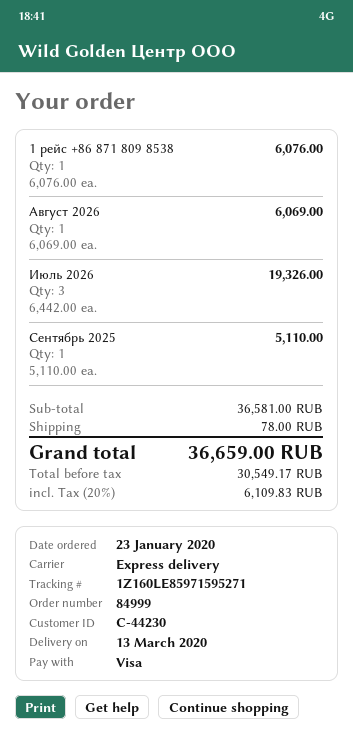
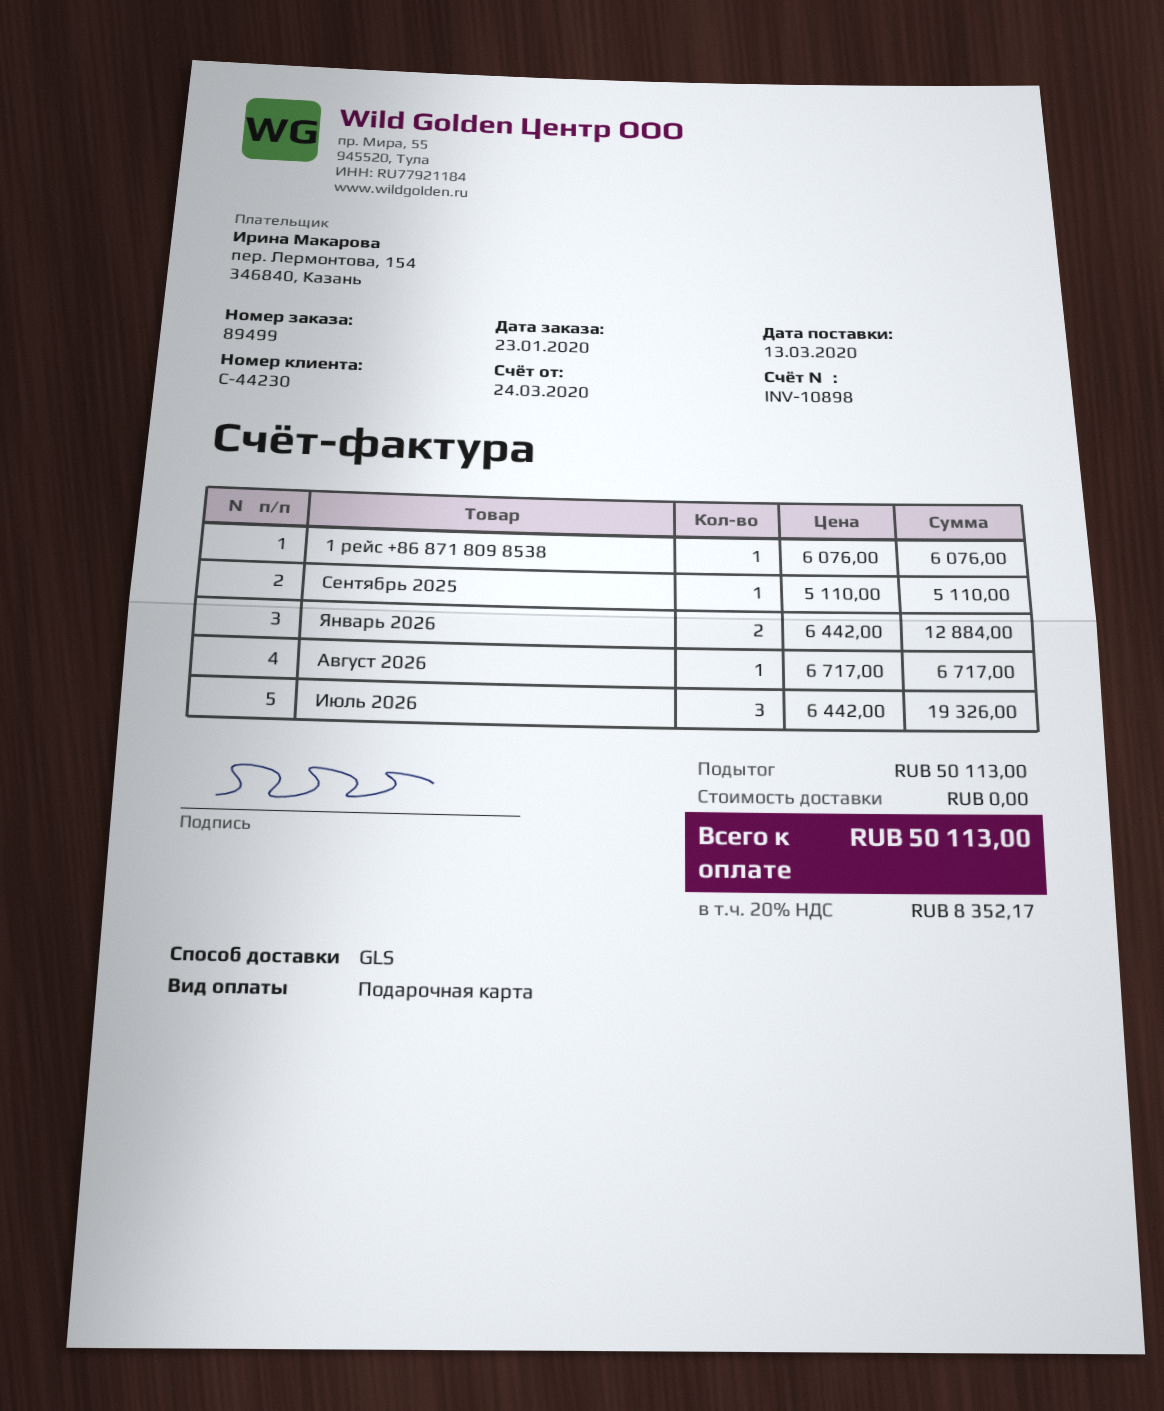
order number: 84999 -> 89499
payment method: Visa -> gift card
shipping method: express -> GLS
Август 2026: 1 x 6069.00 = 6069.00 -> 1 x 6717.00 = 6717.00
Январь 2026: none -> 2 x 6442.00 = 12884.00
subtotal: 36581.00 -> 50113.00
shipping: 78.00 -> 0.00
tax: 20% = 6109.83 -> 20% = 8352.17
total: 36659.00 -> 50113.00

